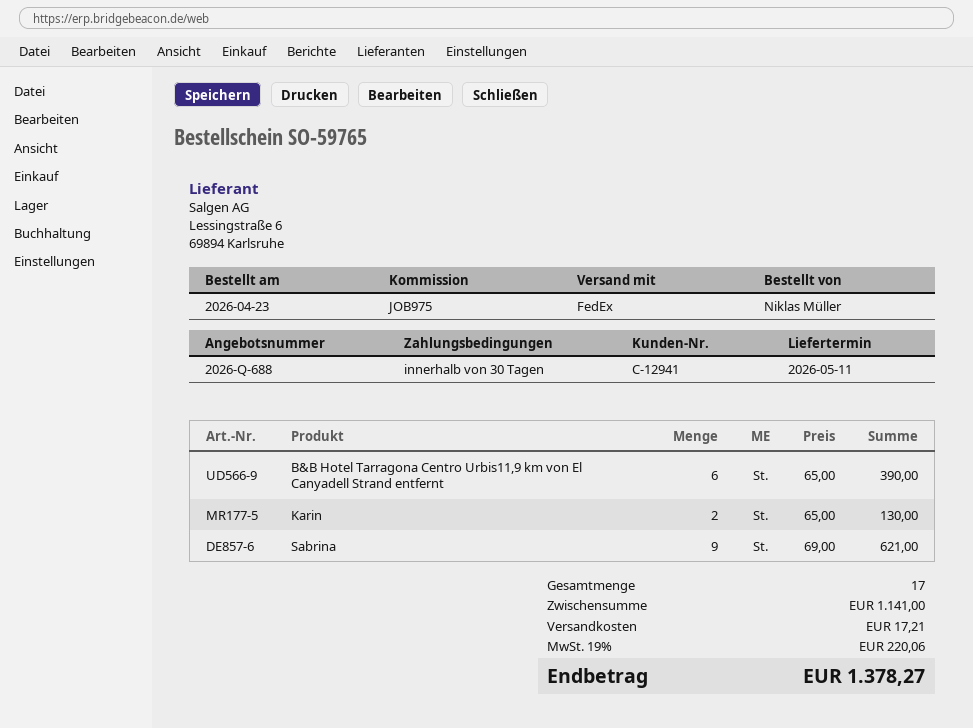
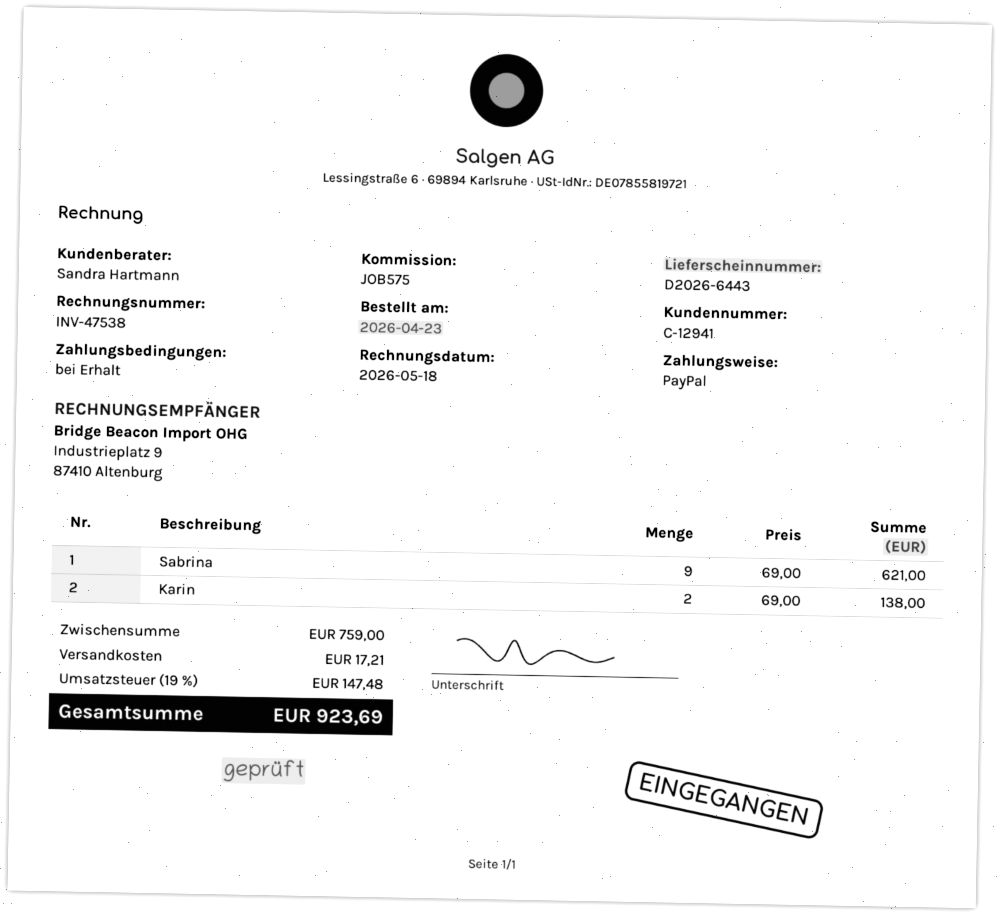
payment terms: 30 days -> on receipt
reference: JOB975 -> JOB575
B&B Hotel Tarragona Centro Urbis11,9 km von El Canyadell Strand entfernt: 6 x 65.00 = 390.00 -> none
Karin: 2 x 65.00 = 130.00 -> 2 x 69.00 = 138.00
subtotal: 1141.00 -> 759.00
tax: 19% = 220.06 -> 19% = 147.48
total: 1378.27 -> 923.69

